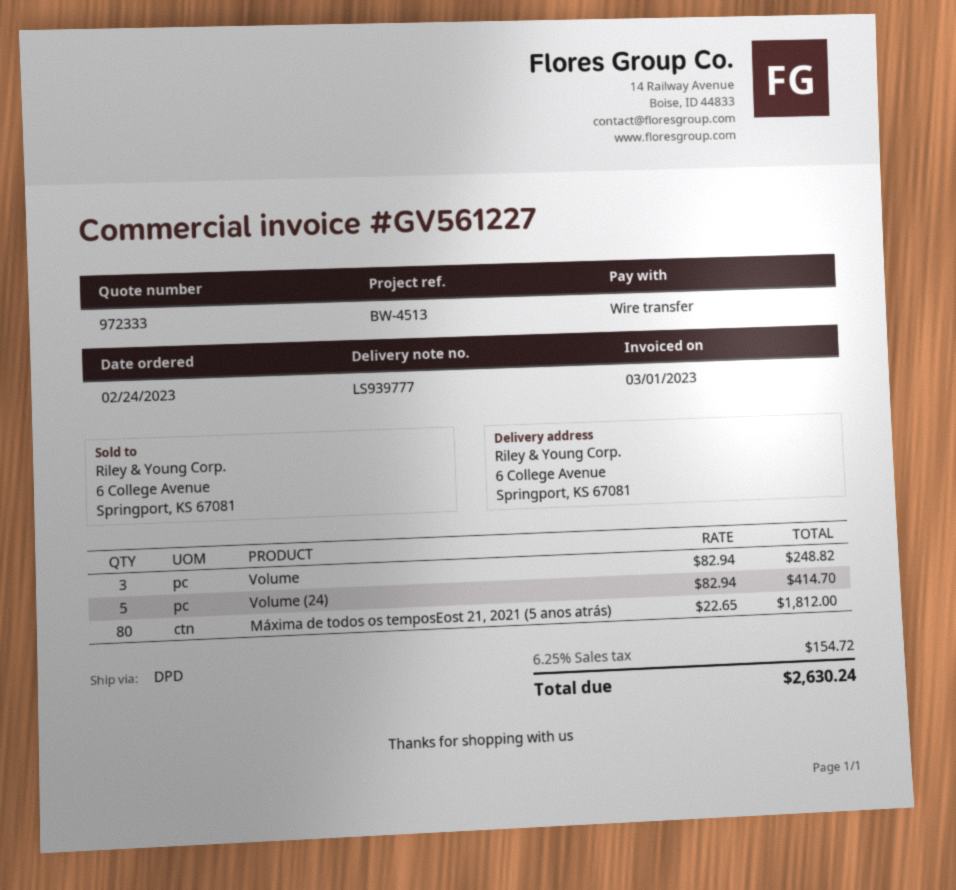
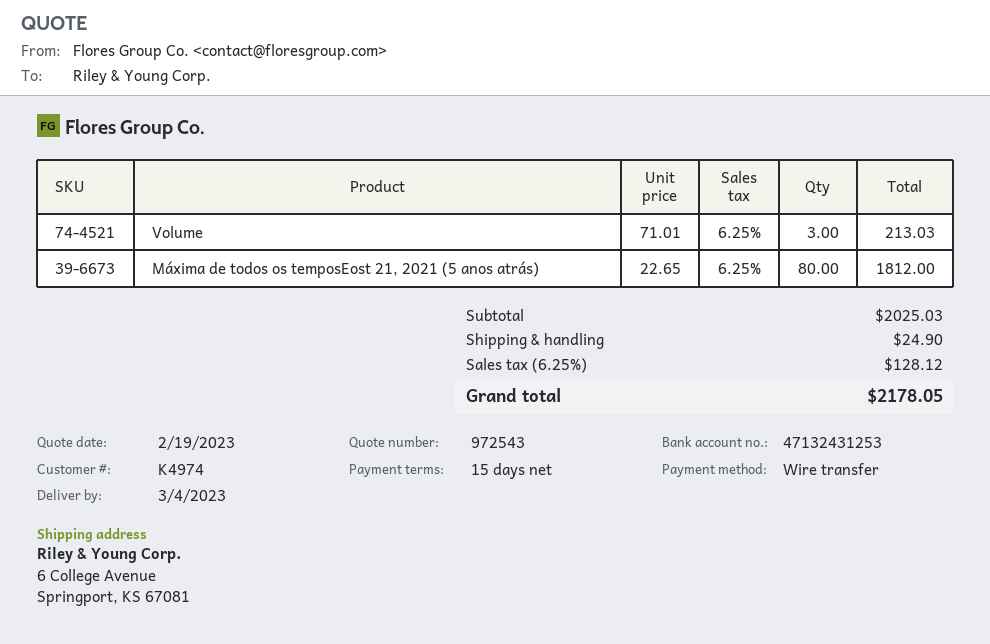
quote number: 972333 -> 972543
Volume: 3 x 82.94 = 248.82 -> 3 x 71.01 = 213.03
Volume (24): 5 x 82.94 = 414.70 -> none
shipping: none -> 24.90
tax: 6.25% = 154.72 -> 6.25% = 128.12
total: 2630.24 -> 2178.05

